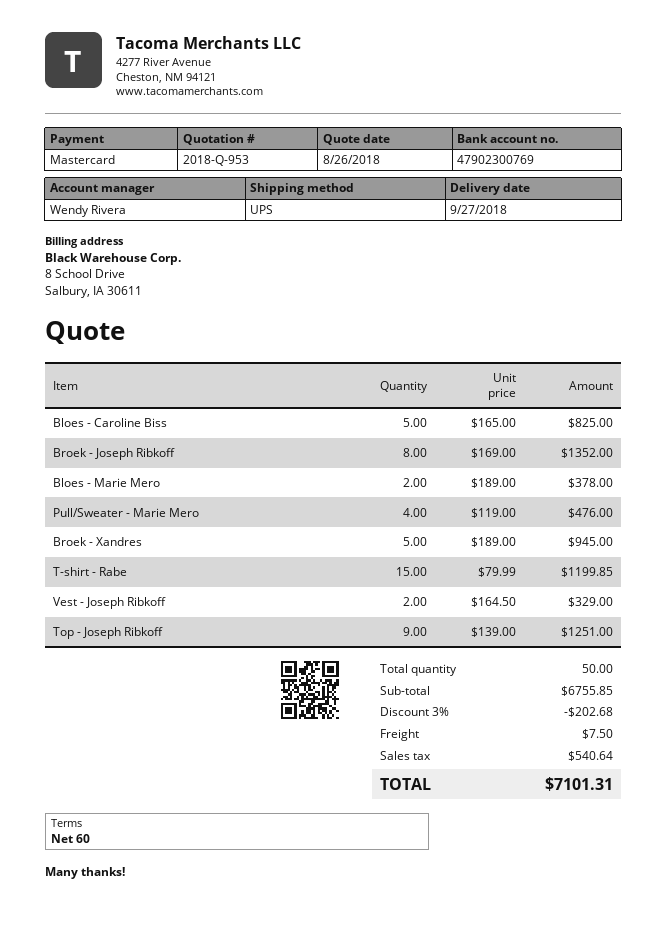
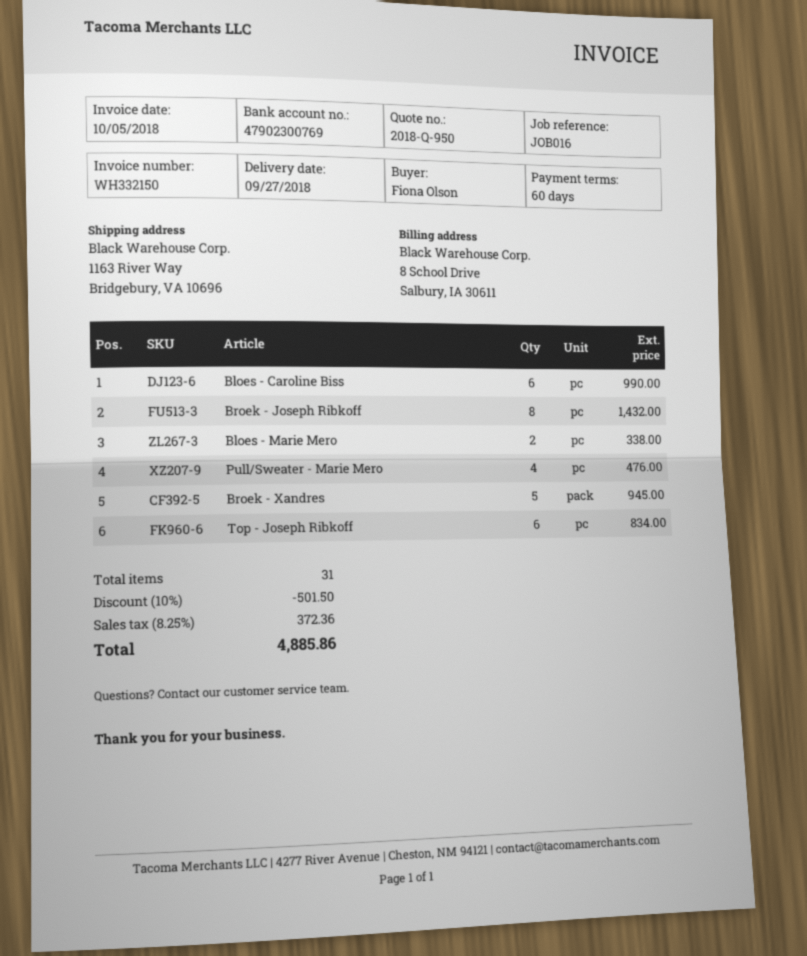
quote number: 2018-Q-953 -> 2018-Q-950
Bloes - Caroline Biss: 5 for 825.00 -> 6 for 990.00
Broek - Joseph Ribkoff: 8 for 1352.00 -> 8 for 1432.00
Bloes - Marie Mero: 2 for 378.00 -> 2 for 338.00
T-shirt - Rabe: 15 for 1199.85 -> none
Vest - Joseph Ribkoff: 2 for 329.00 -> none
Top - Joseph Ribkoff: 9 for 1251.00 -> 6 for 834.00
total quantity: 50 -> 31
discount: 3% = 202.68 -> 10% = 501.50
shipping: 7.50 -> none
tax: 540.64 -> 372.36
total: 7101.31 -> 4885.86

